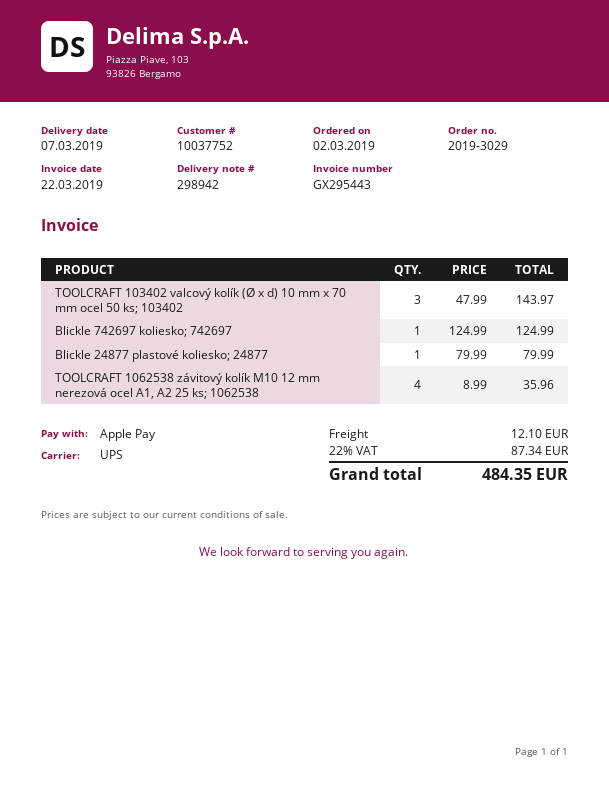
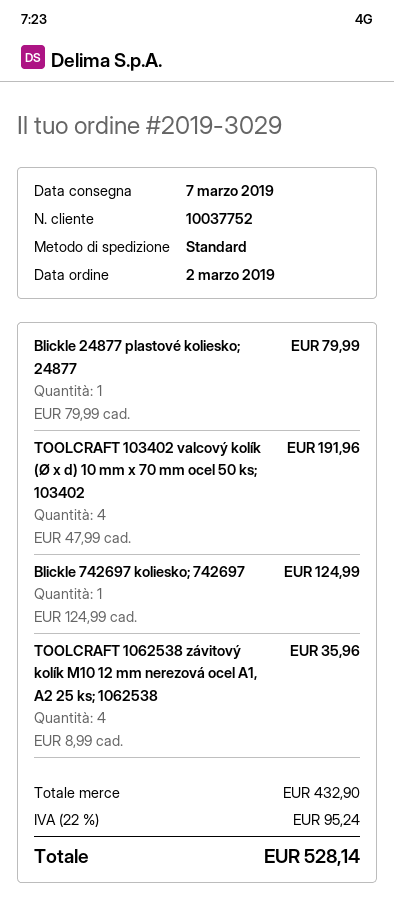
shipping method: UPS -> standard
TOOLCRAFT 103402 valcový kolík (Ø x d) 10 mm x 70 mm ocel 50 ks; 103402: 3 x 47.99 = 143.97 -> 4 x 47.99 = 191.96
shipping: 12.10 -> none
tax: 22% = 87.34 -> 22% = 95.24
total: 484.35 -> 528.14

